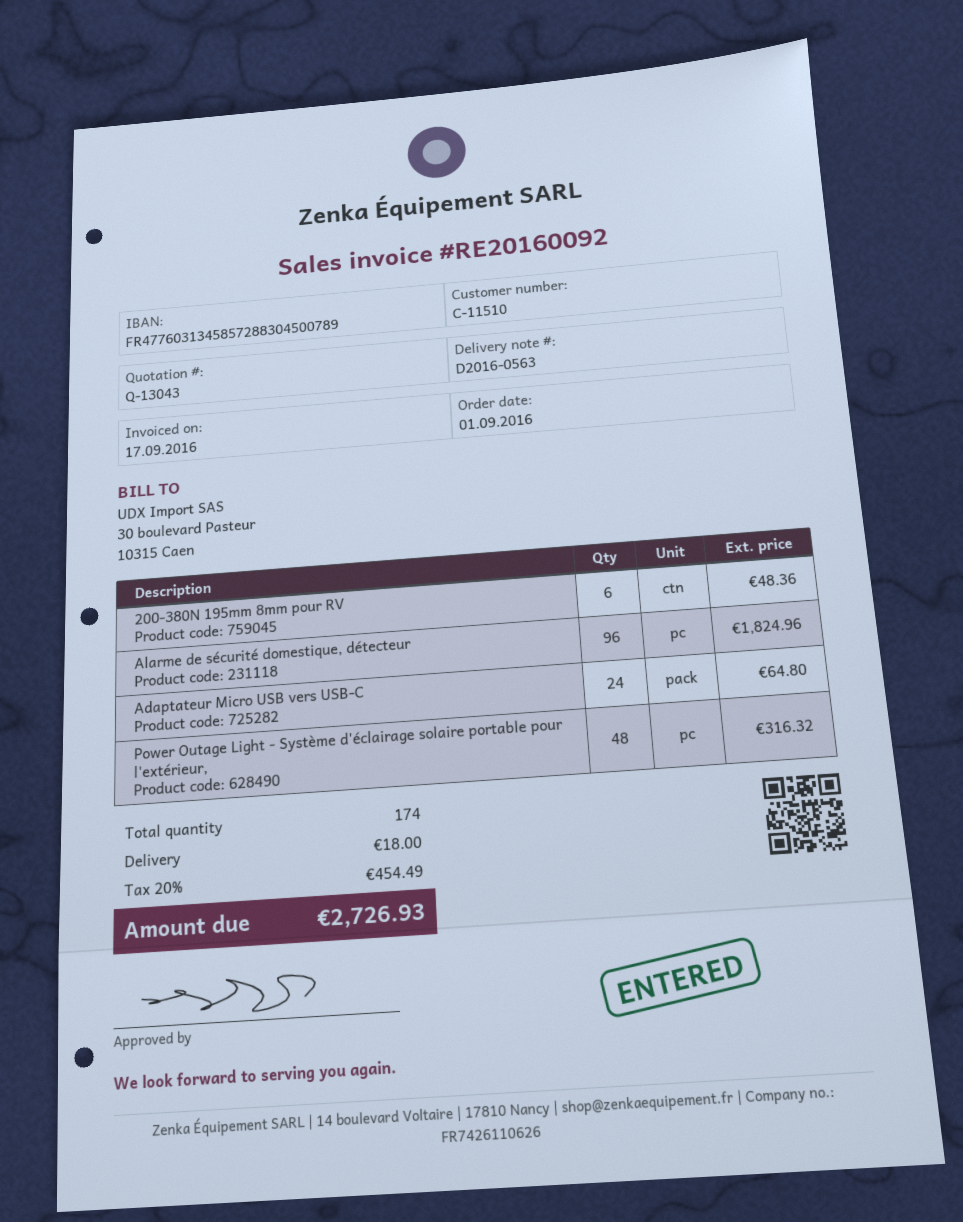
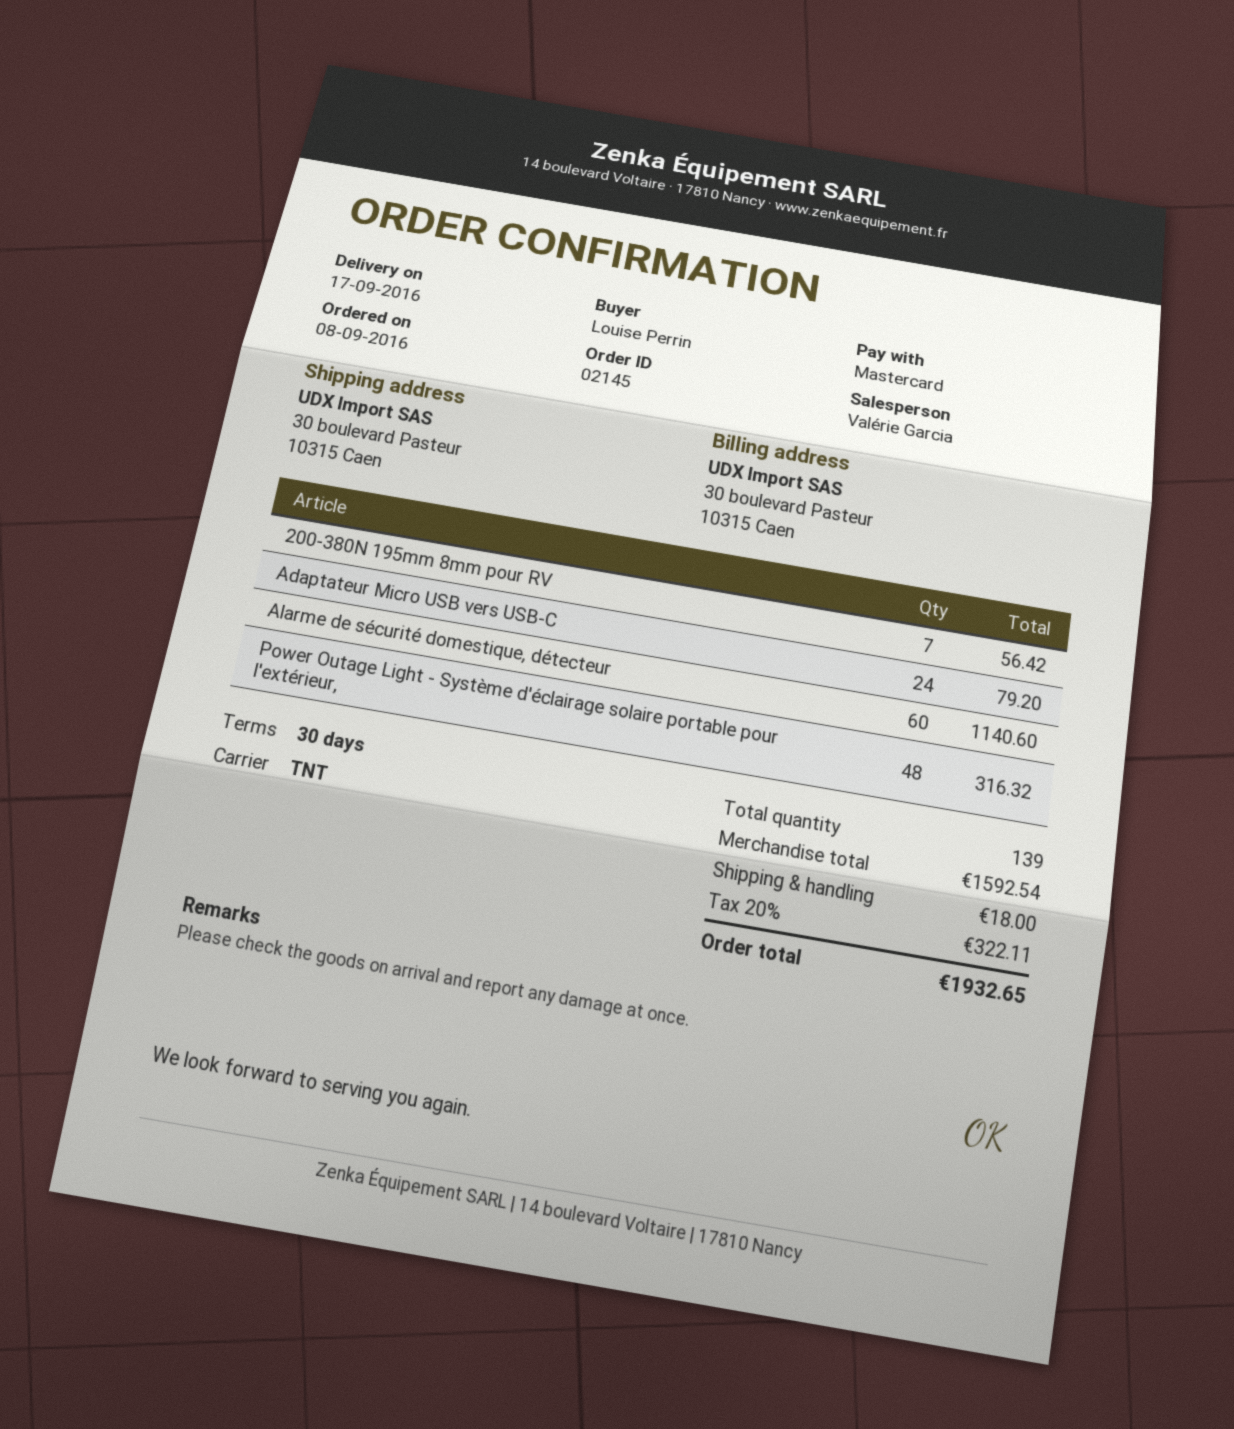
order date: 2016-09-01 -> 2016-09-08
200-380N 195mm 8mm pour RV: 6 for 48.36 -> 7 for 56.42
Alarme de sécurité domestique, détecteur: 96 for 1824.96 -> 60 for 1140.60
Adaptateur Micro USB vers USB-C: 24 for 64.80 -> 24 for 79.20
total quantity: 174 -> 139
tax: 20% = 454.49 -> 20% = 322.11
total: 2726.93 -> 1932.65

